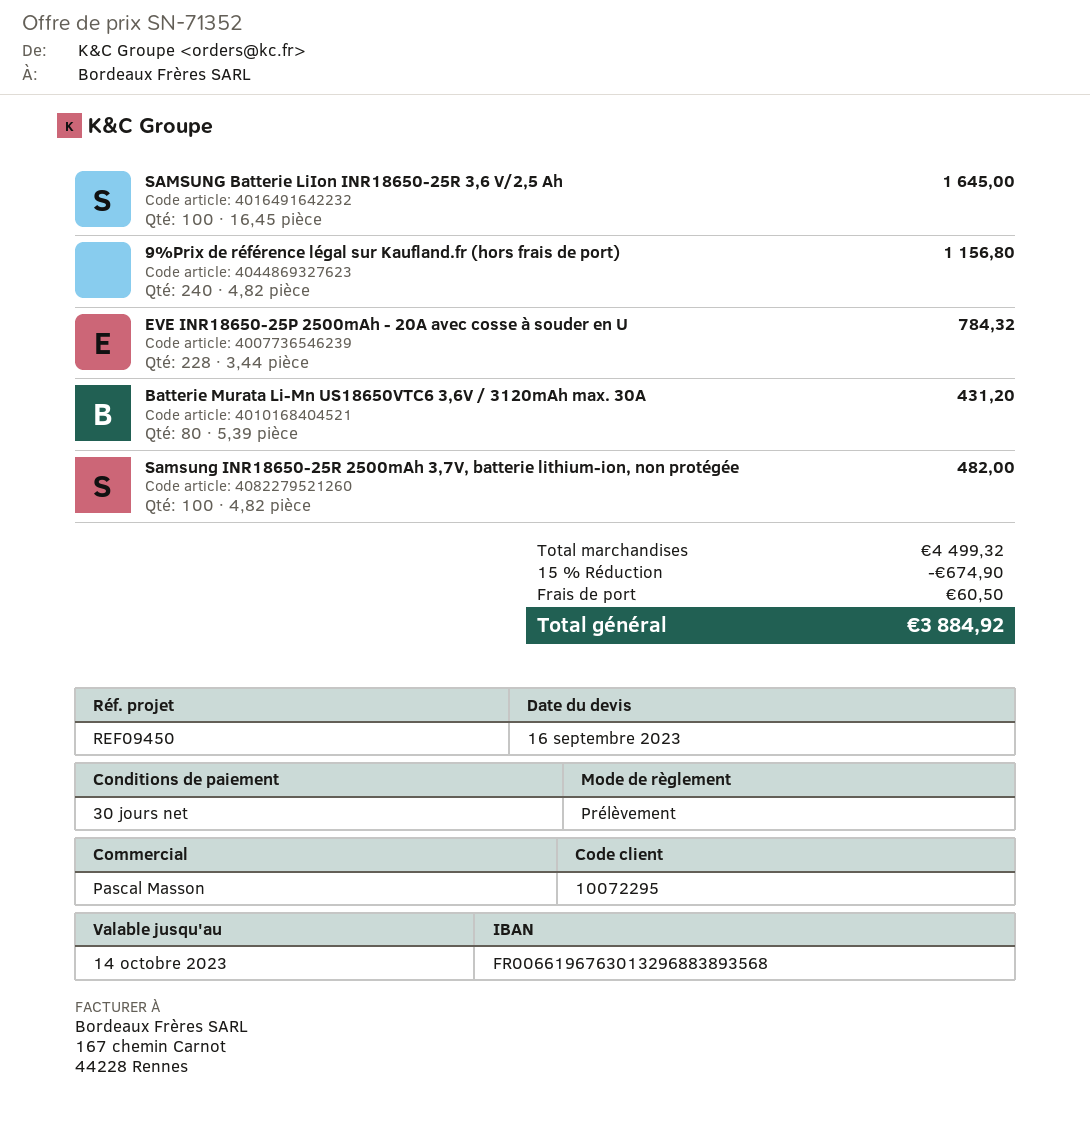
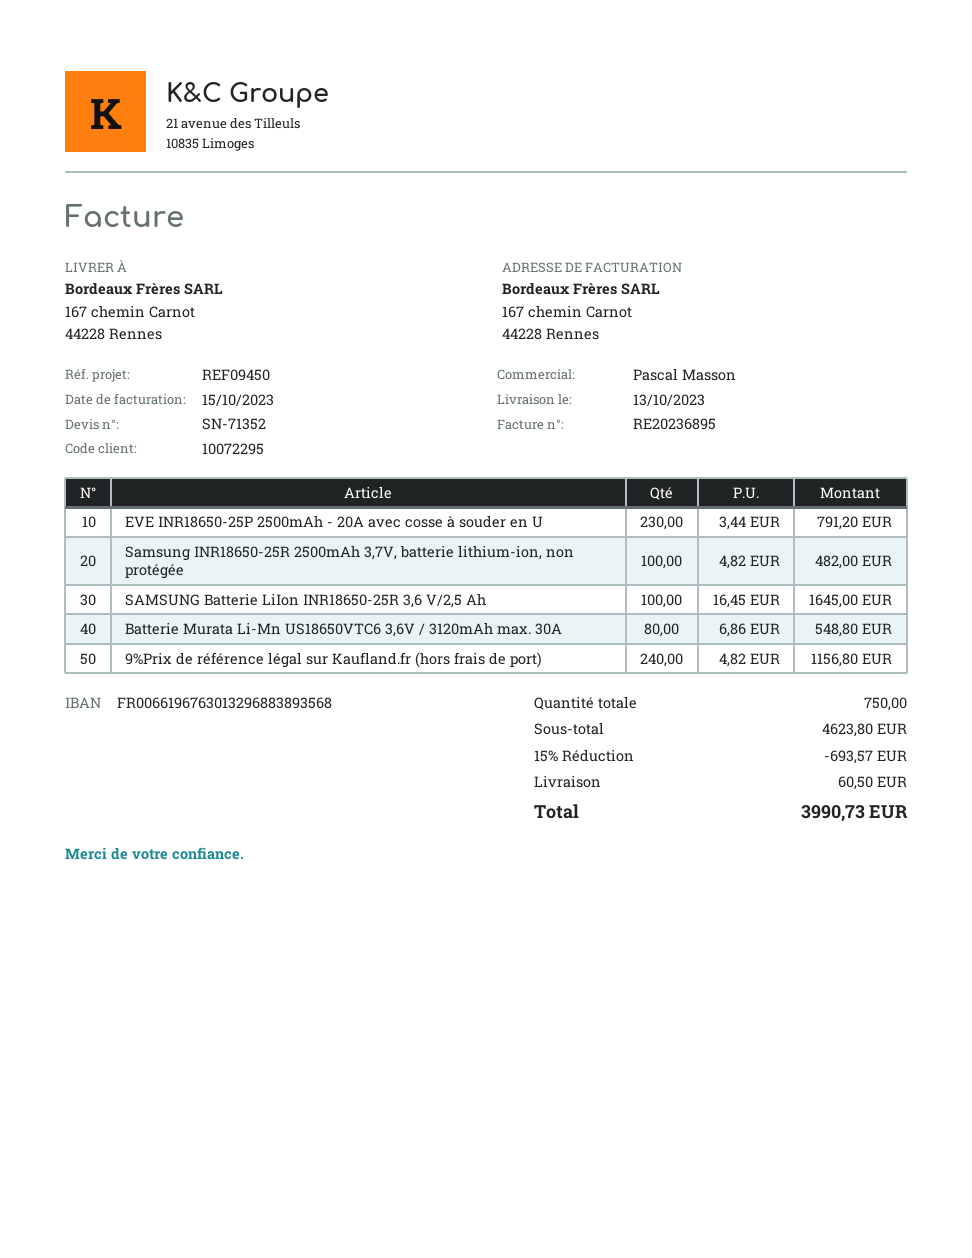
EVE INR18650-25P 2500mAh - 20A avec cosse à souder en U: 228 x 3.44 = 784.32 -> 230 x 3.44 = 791.20
Batterie Murata Li-Mn US18650VTC6 3,6V / 3120mAh max. 30A: 80 x 5.39 = 431.20 -> 80 x 6.86 = 548.80
subtotal: 4499.32 -> 4623.80
discount: 15% = 674.90 -> 15% = 693.57
total: 3884.92 -> 3990.73

